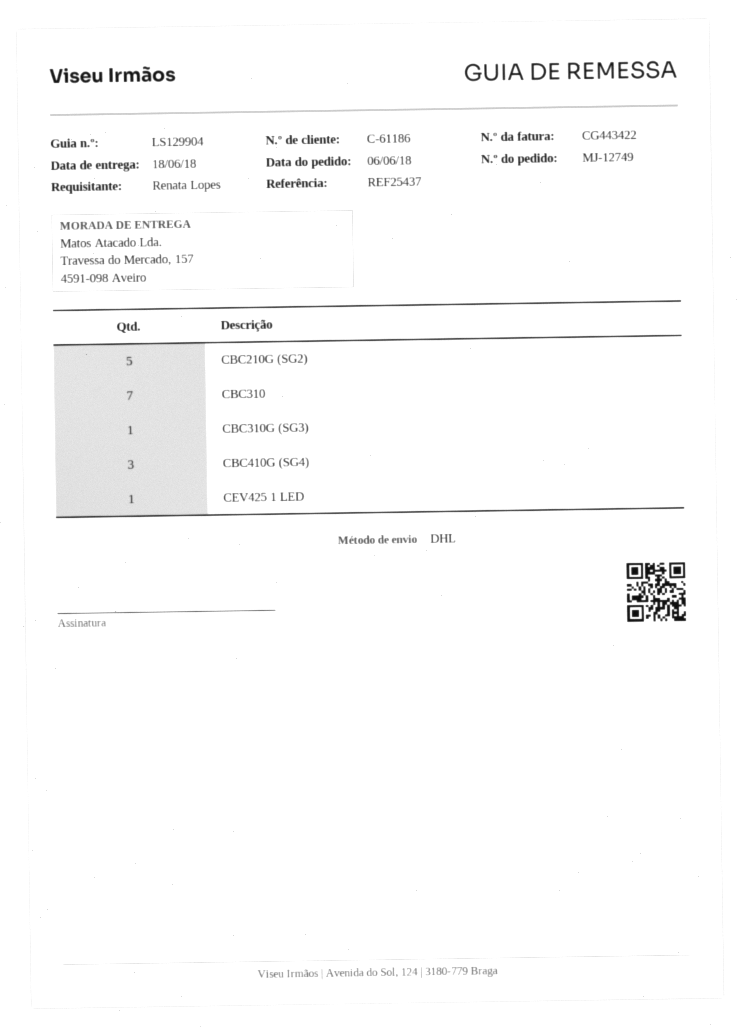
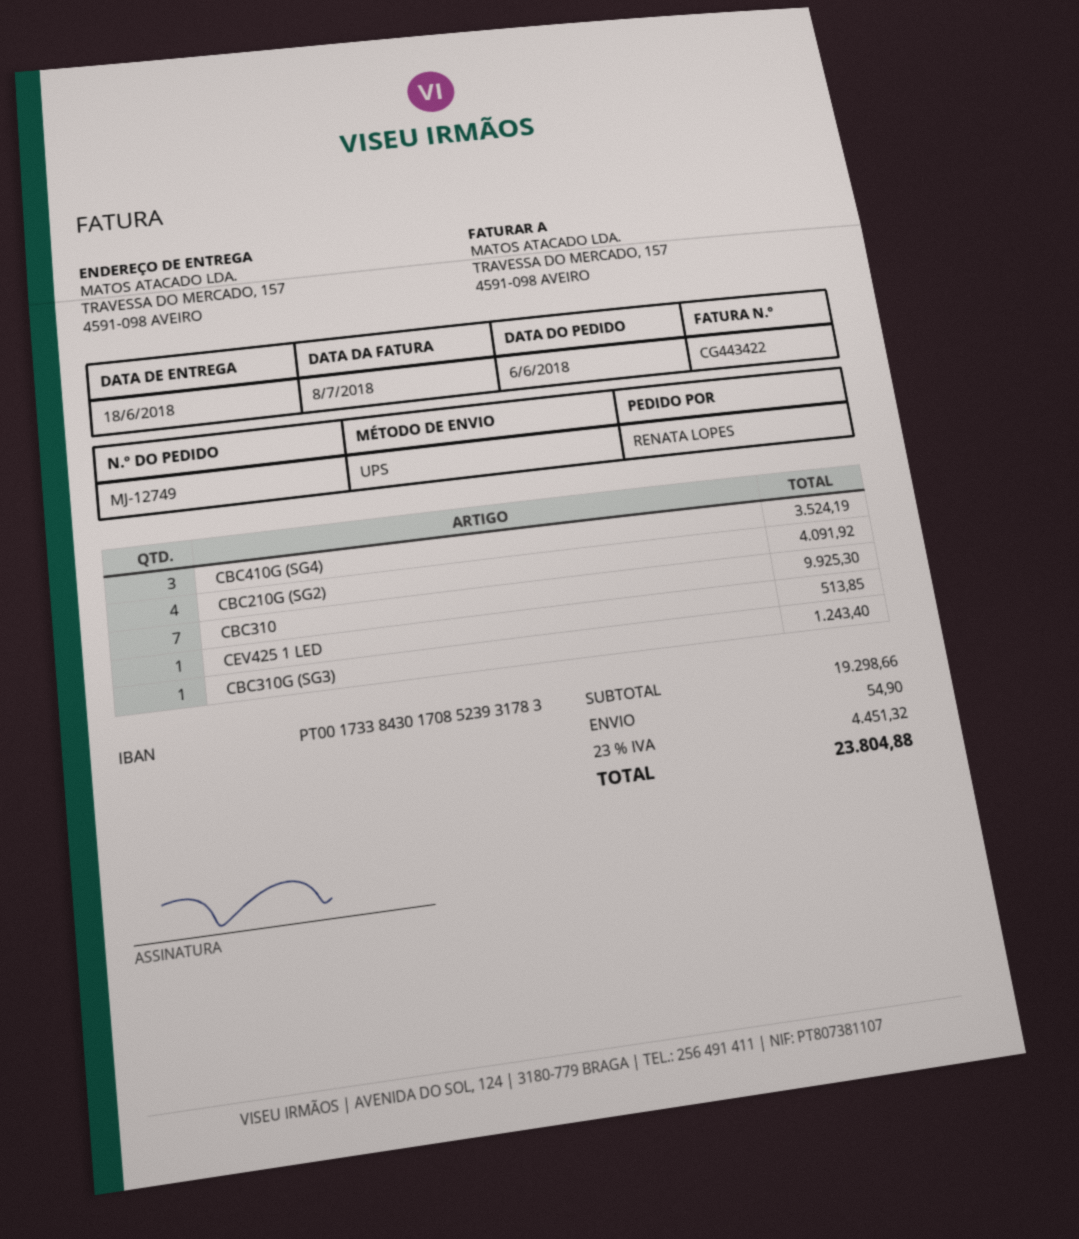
shipping method: DHL -> UPS
CBC210G (SG2): 5 -> 4

